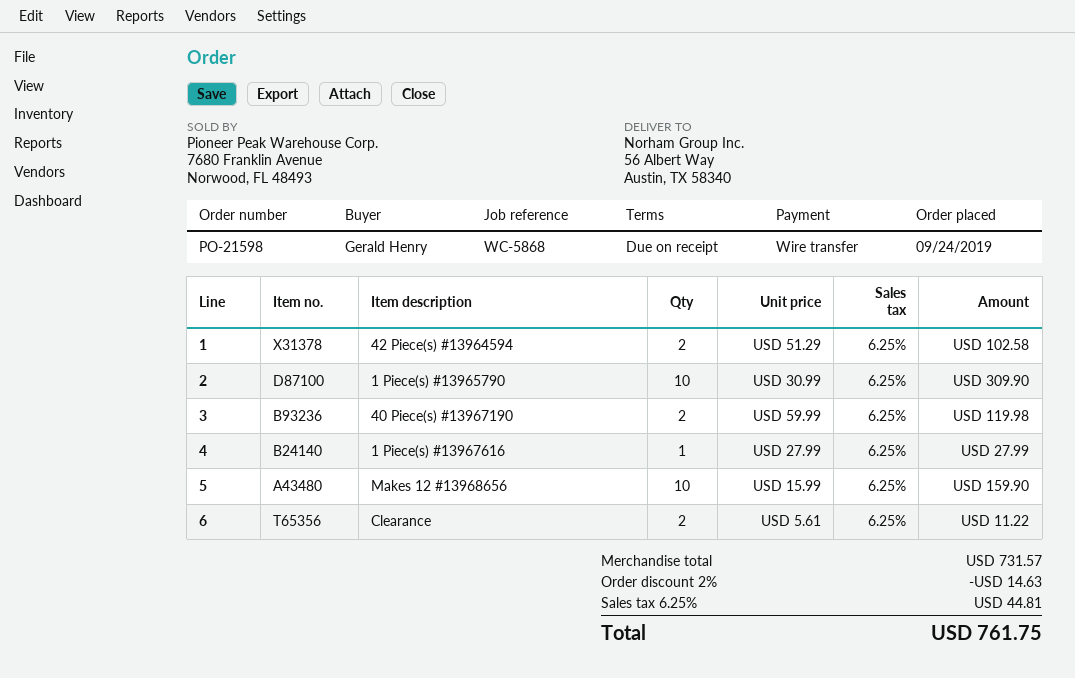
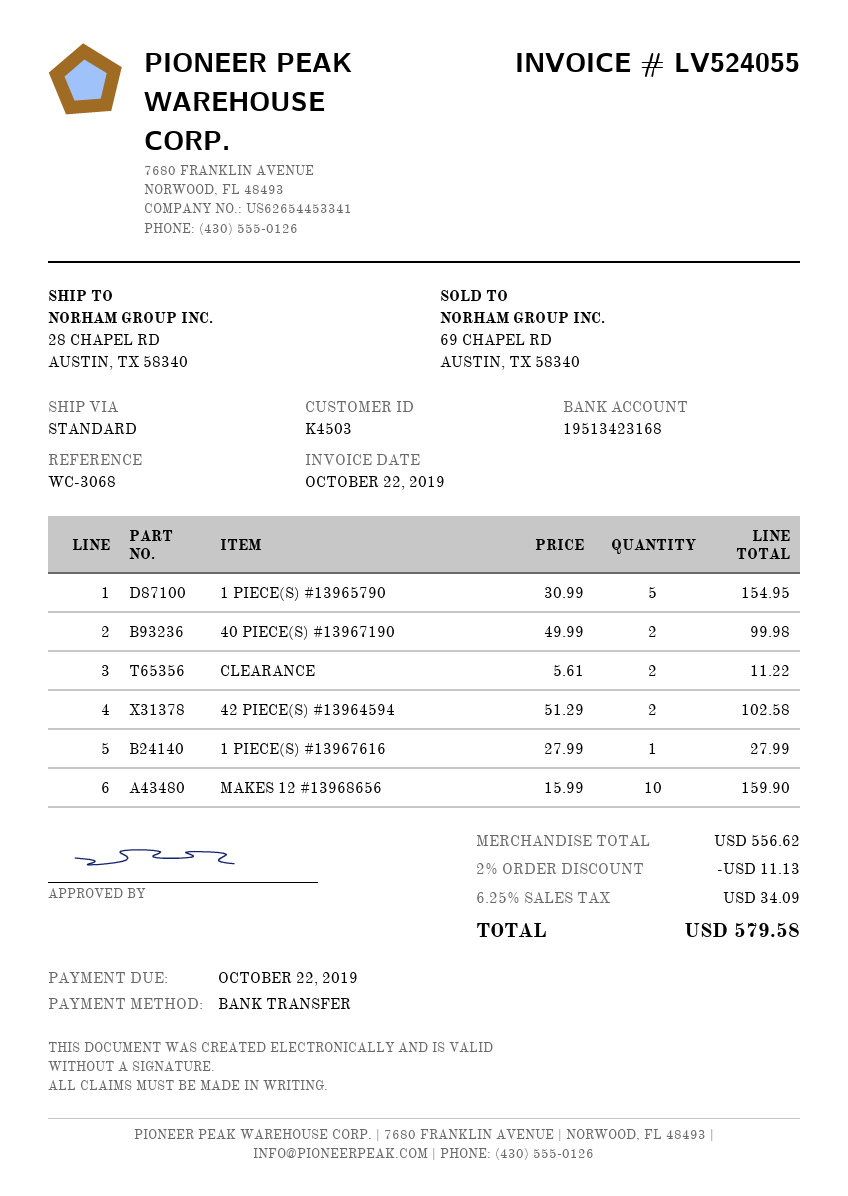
reference: WC-5868 -> WC-3068
ship to: 56 Albert Way, Austin, TX 58340 -> 28 CHAPEL RD, AUSTIN, TX 58340
1 Piece(s) #13965790: 10 x 30.99 = 309.90 -> 5 x 30.99 = 154.95
40 Piece(s) #13967190: 2 x 59.99 = 119.98 -> 2 x 49.99 = 99.98
subtotal: 731.57 -> 556.62
discount: 2% = 14.63 -> 2% = 11.13
tax: 6.25% = 44.81 -> 6.25% = 34.09
total: 761.75 -> 579.58

